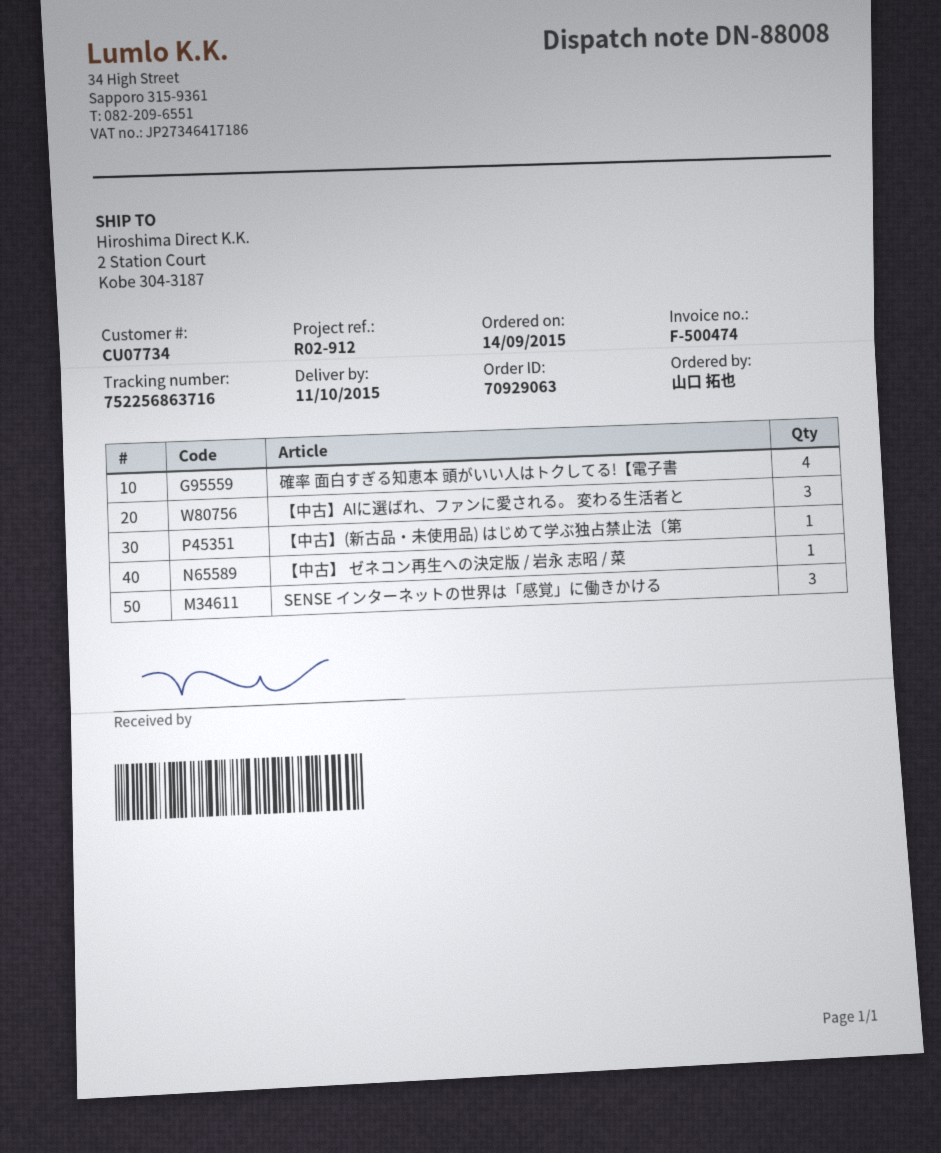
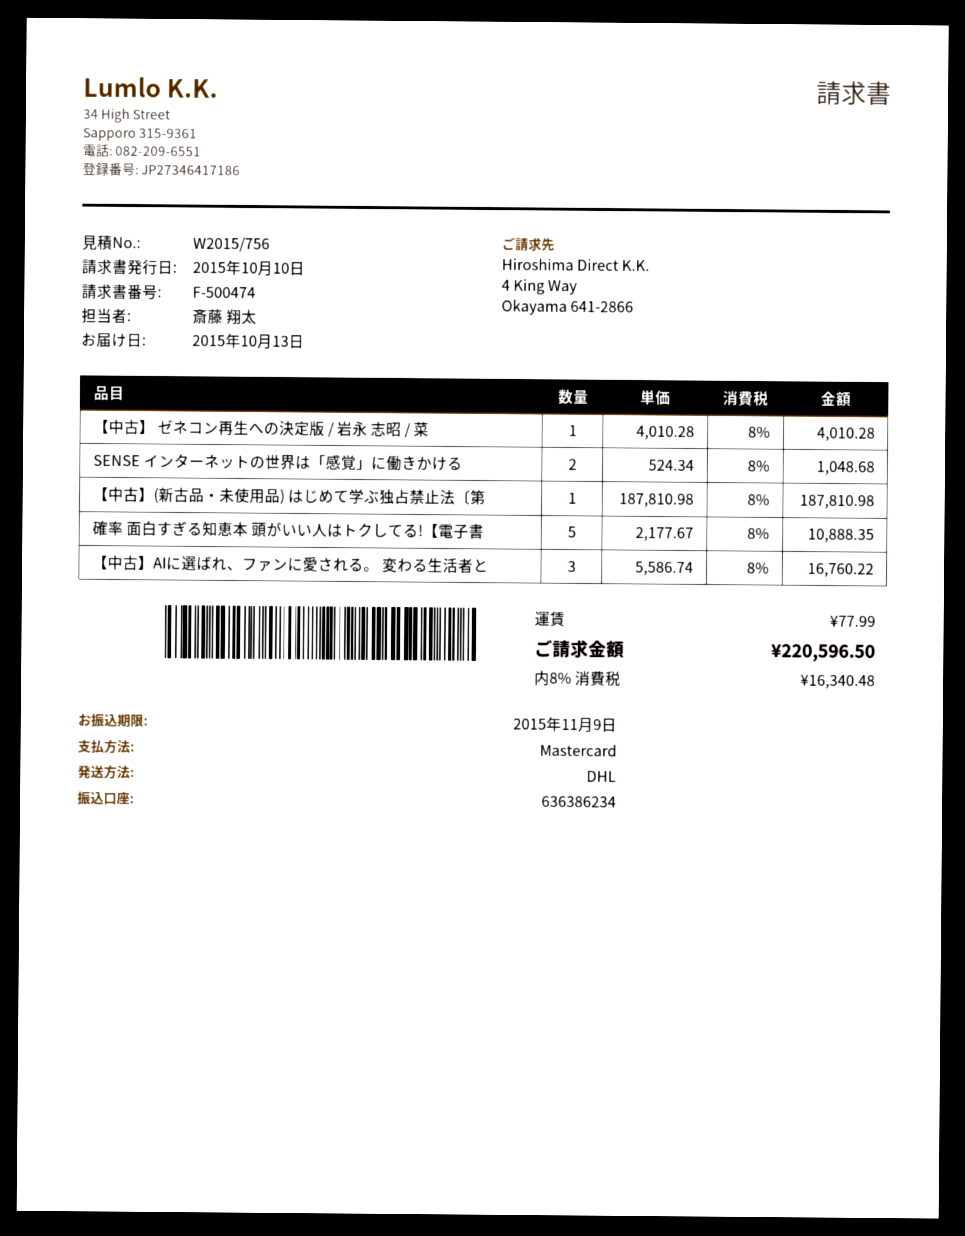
delivery date: 2015-10-11 -> 2015-10-13
確率 面白すぎる知恵本 頭がいい人はトクしてる!【電子書: 4 -> 5
SENSE インターネットの世界は「感覚」に働きかける: 3 -> 2

